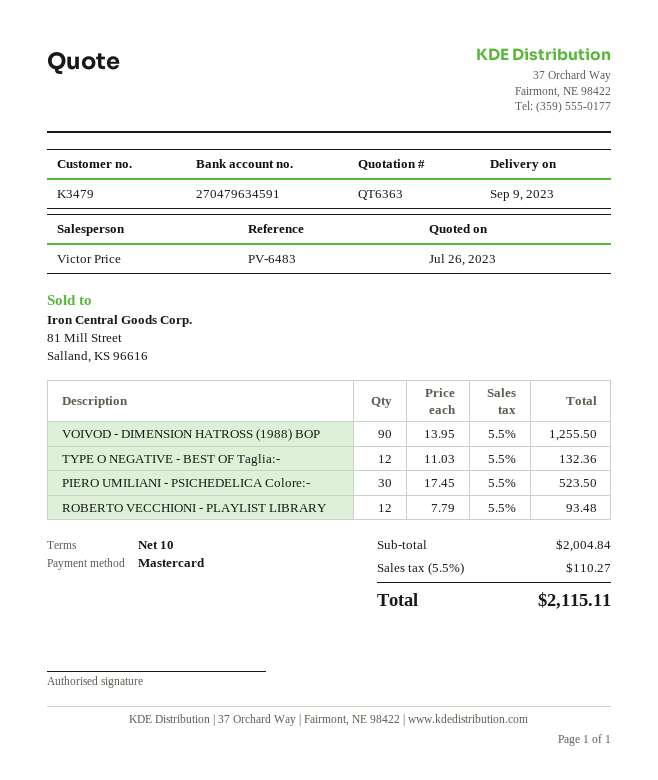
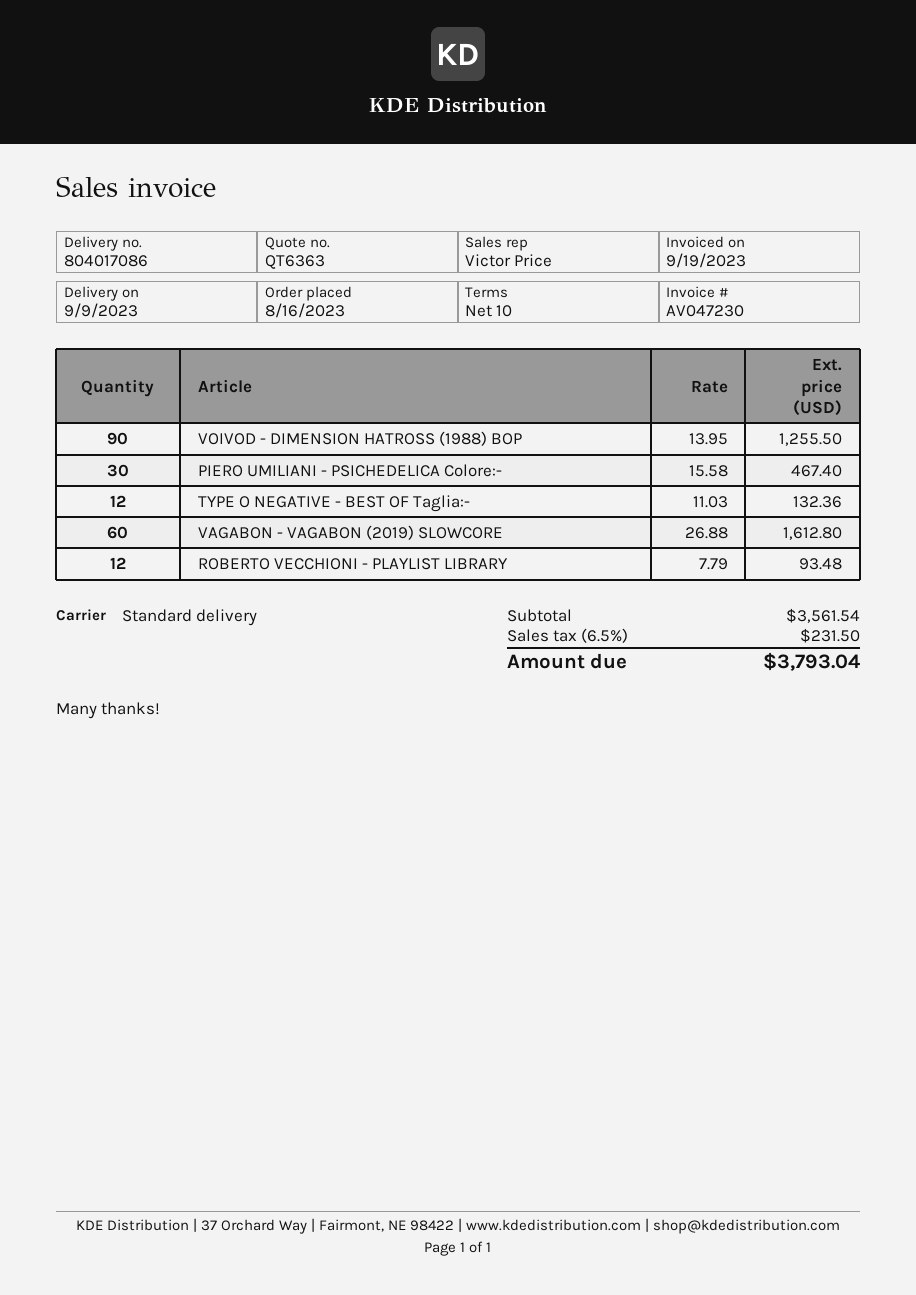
PIERO UMILIANI - PSICHEDELICA Colore:-: 30 x 17.45 = 523.50 -> 30 x 15.58 = 467.40
VAGABON - VAGABON (2019) SLOWCORE: none -> 60 x 26.88 = 1612.80
subtotal: 2004.84 -> 3561.54
tax: 5.5% = 110.27 -> 6.5% = 231.50
total: 2115.11 -> 3793.04

